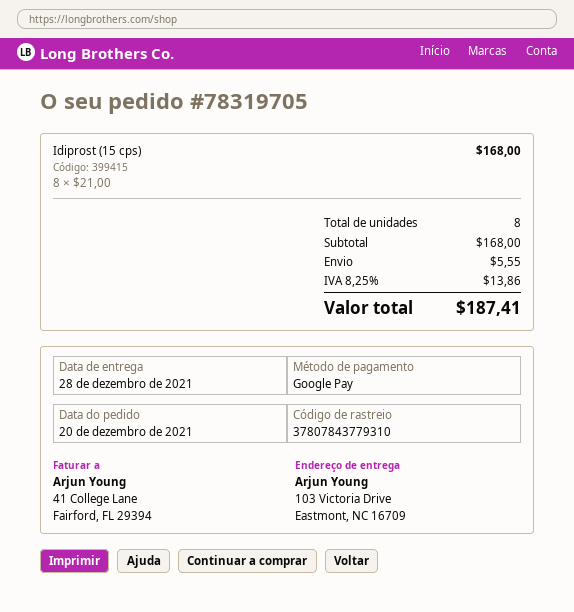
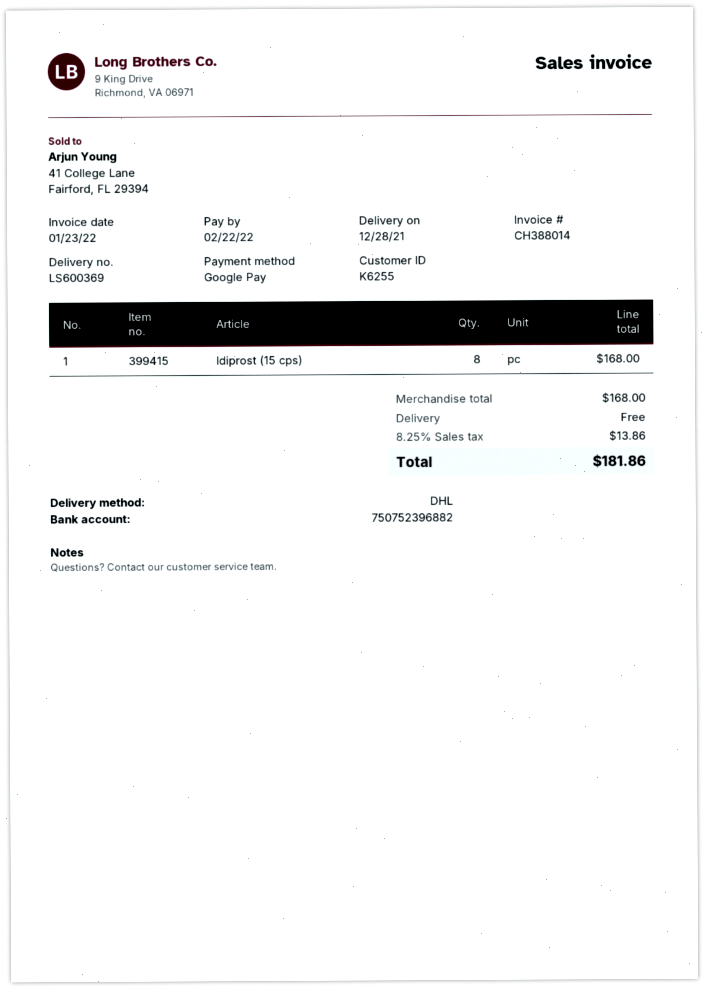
shipping: 5.55 -> 0.00
total: 187.41 -> 181.86

